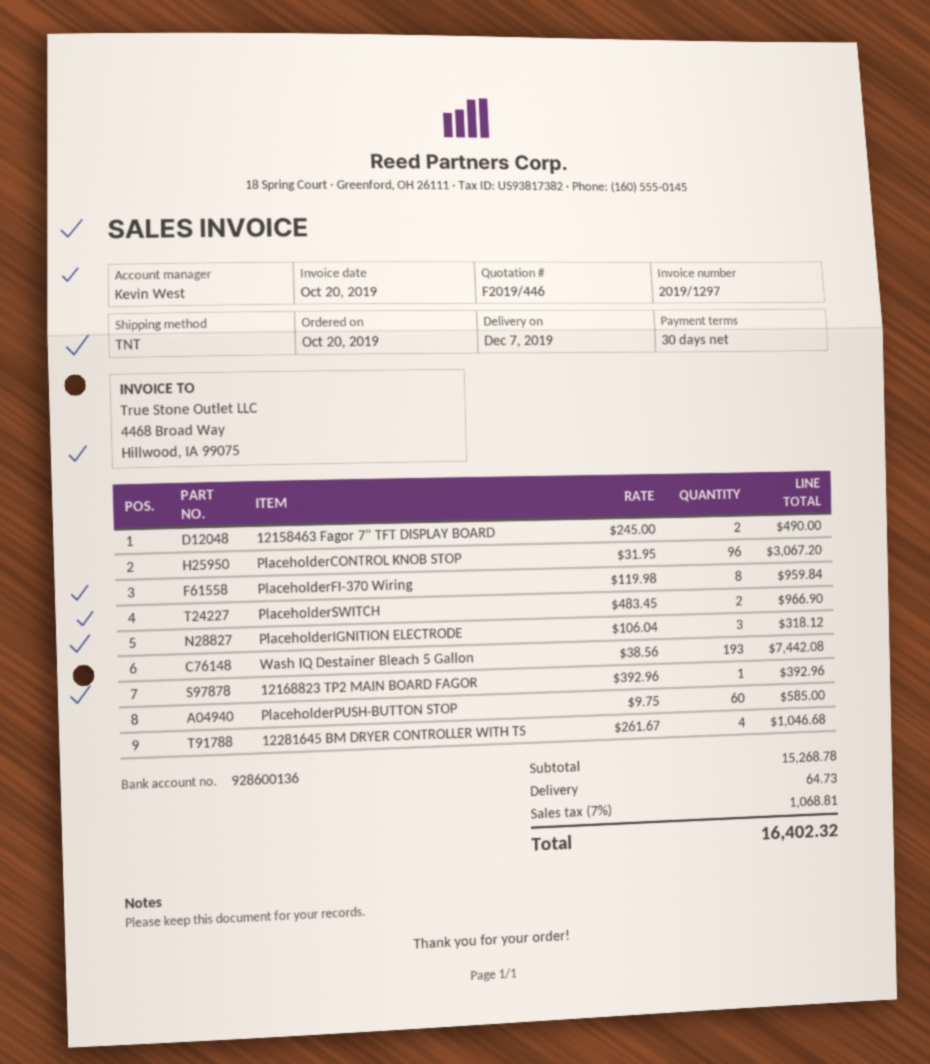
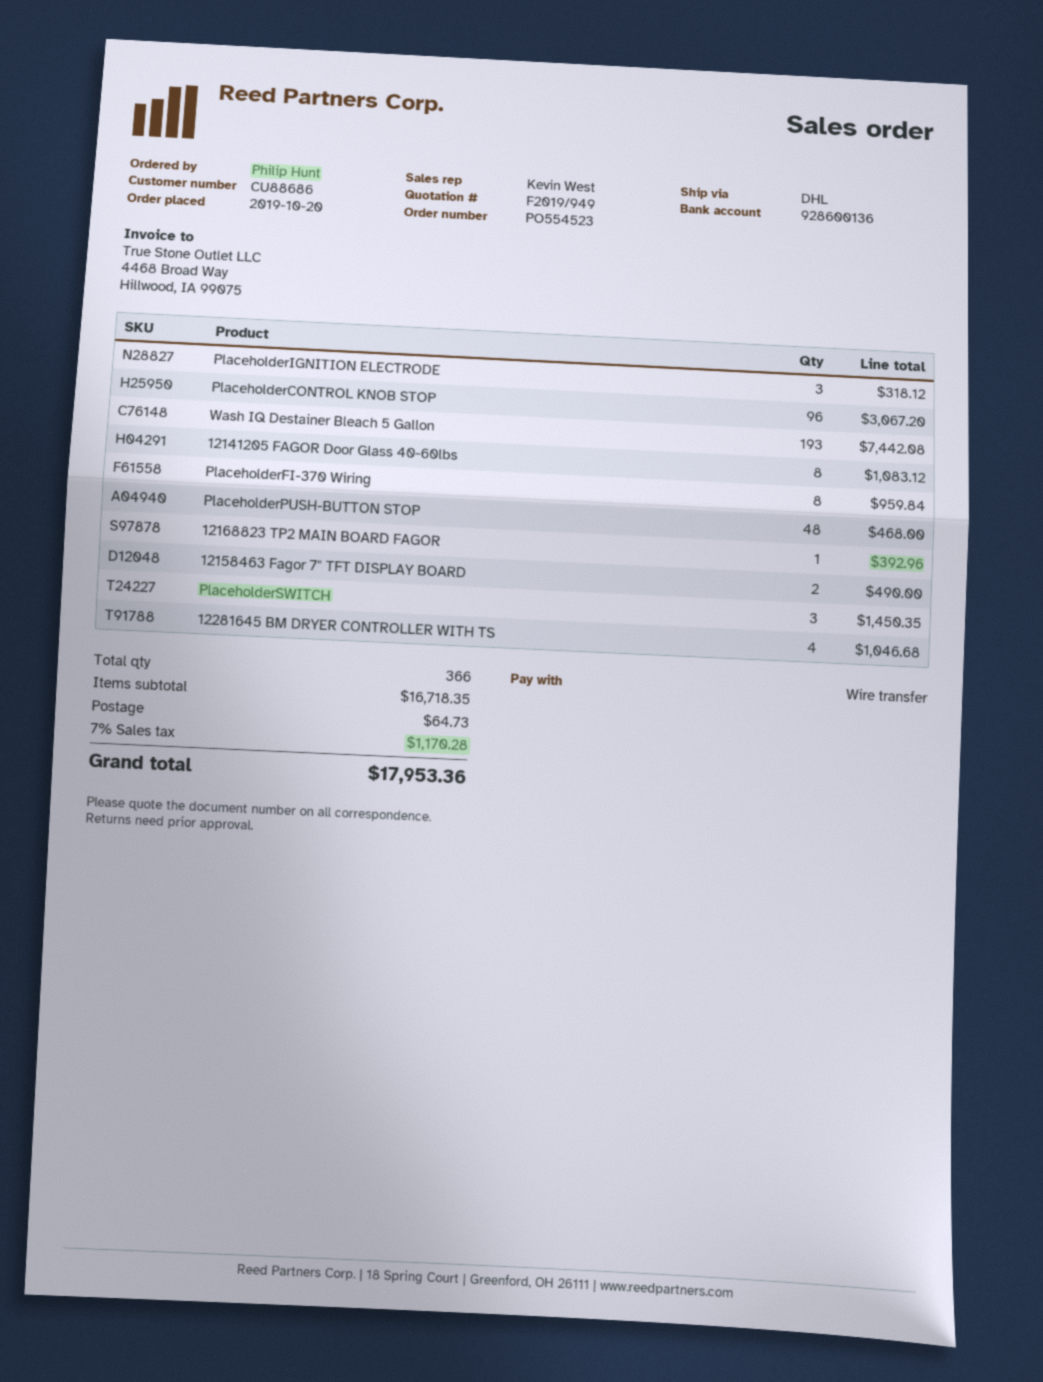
quote number: F2019/446 -> F2019/949
shipping method: TNT -> DHL
PlaceholderSWITCH: 2 for 966.90 -> 3 for 1450.35
PlaceholderPUSH-BUTTON STOP: 60 for 585.00 -> 48 for 468.00
12141205 FAGOR Door Glass 40-60lbs: none -> 8 for 1083.12
subtotal: 15268.78 -> 16718.35
tax: 7% = 1068.81 -> 7% = 1170.28
total: 16402.32 -> 17953.36

